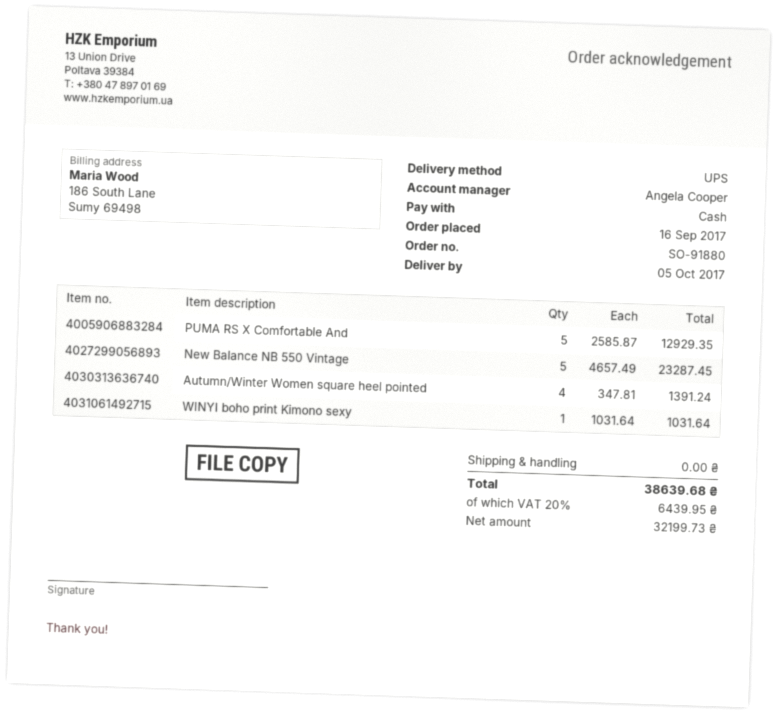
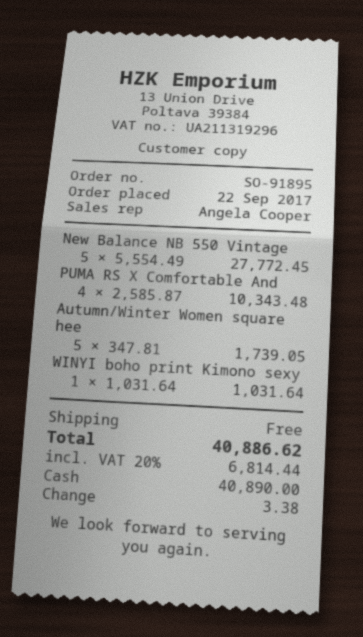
order number: SO-91880 -> SO-91895
order date: 2017-09-16 -> 2017-09-22
PUMA RS X Comfortable And: 5 x 2585.87 = 12929.35 -> 4 x 2585.87 = 10343.48
New Balance NB 550 Vintage: 5 x 4657.49 = 23287.45 -> 5 x 5554.49 = 27772.45
Autumn/Winter Women square heel pointed: 4 x 347.81 = 1391.24 -> 5 x 347.81 = 1739.05
tax: 20% = 6439.95 -> 20% = 6814.44
total: 38639.68 -> 40886.62

